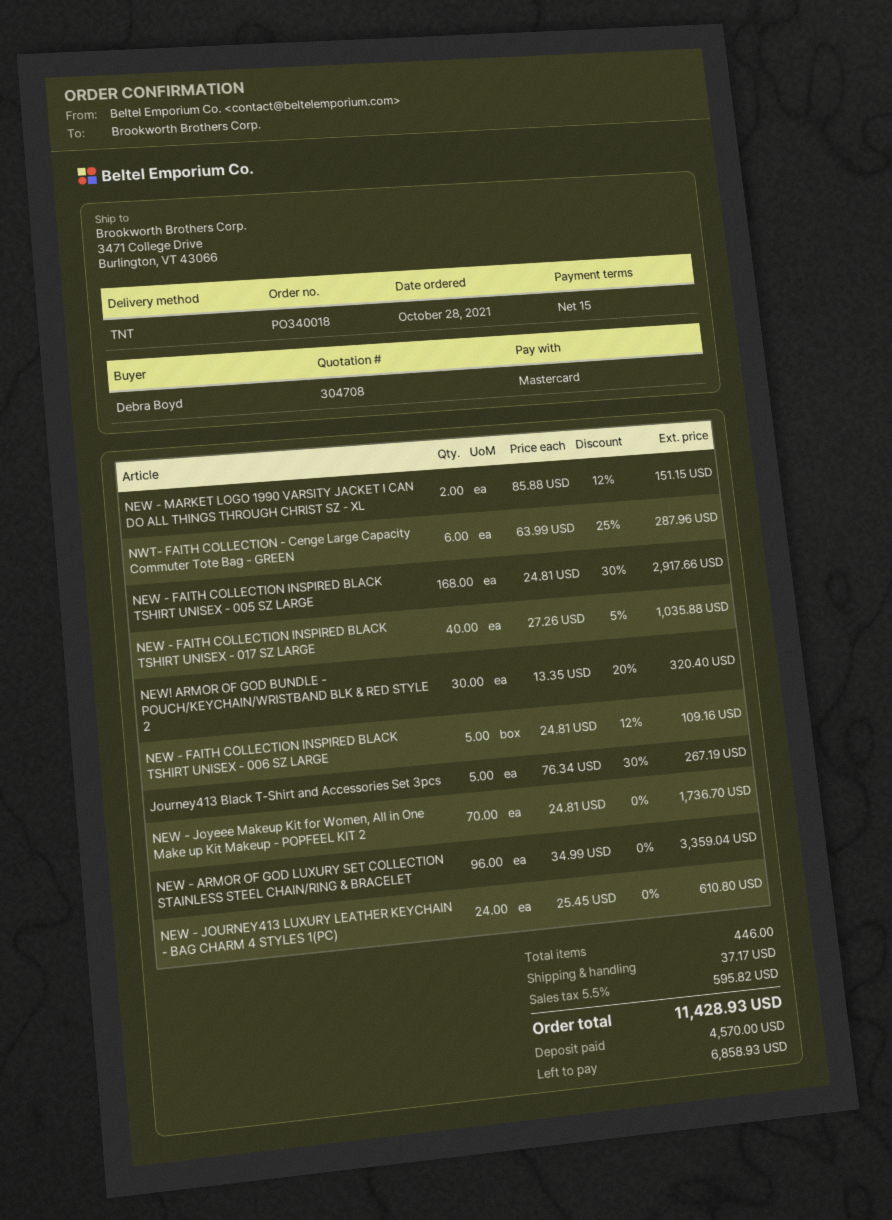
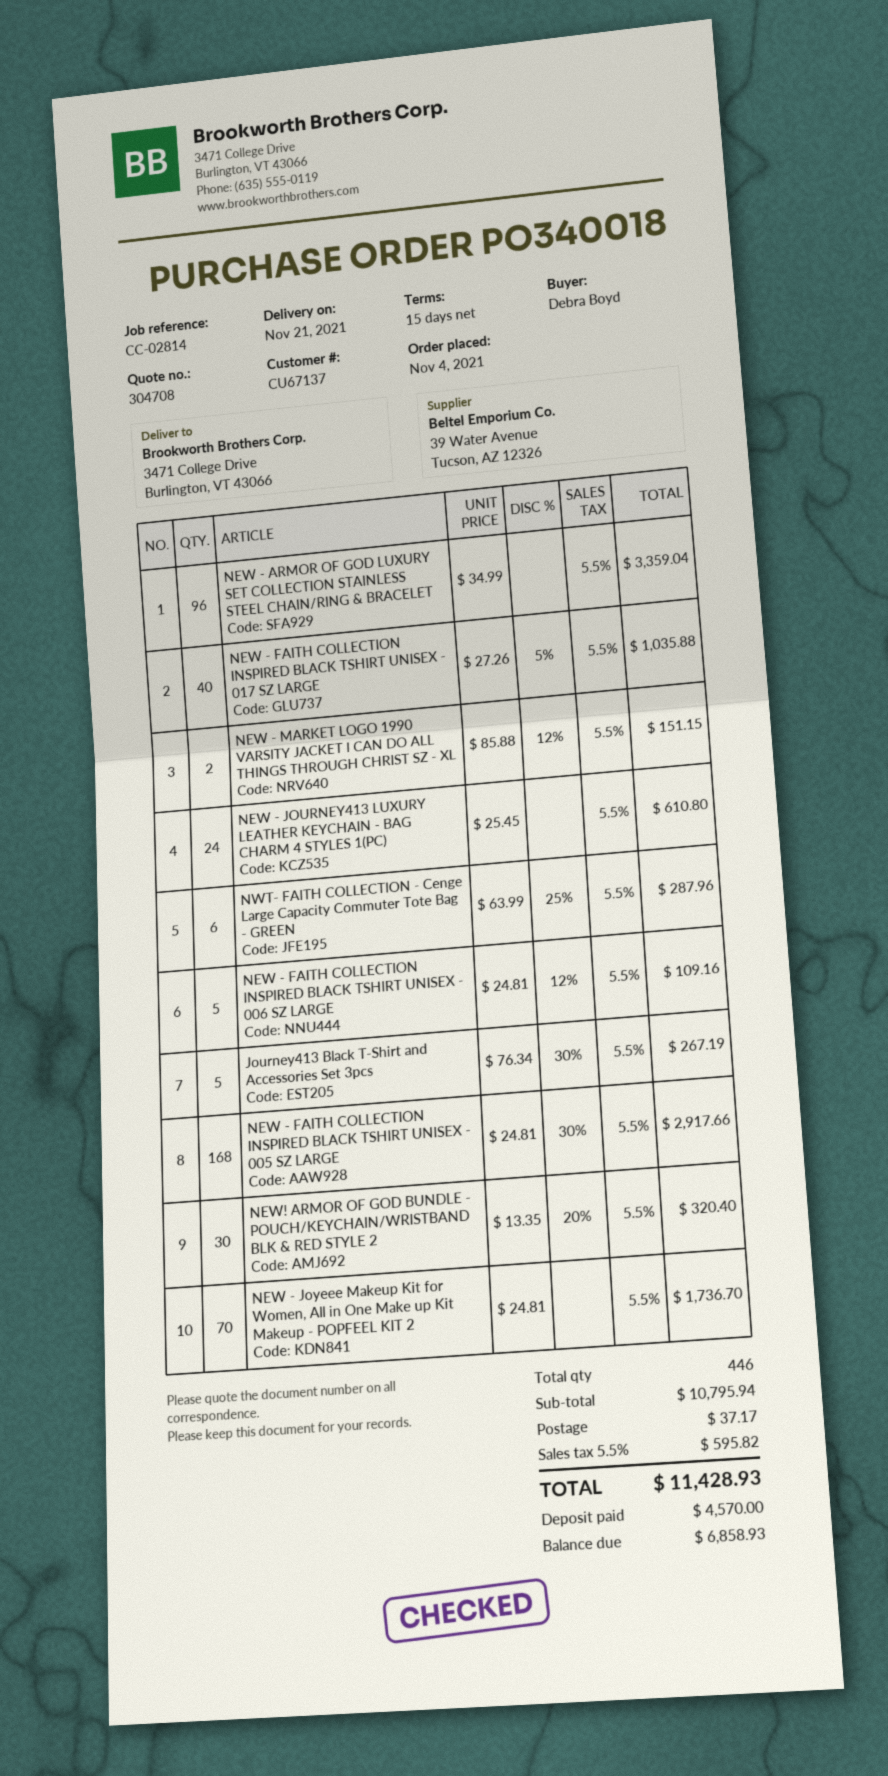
order date: 2021-10-28 -> 2021-11-04

